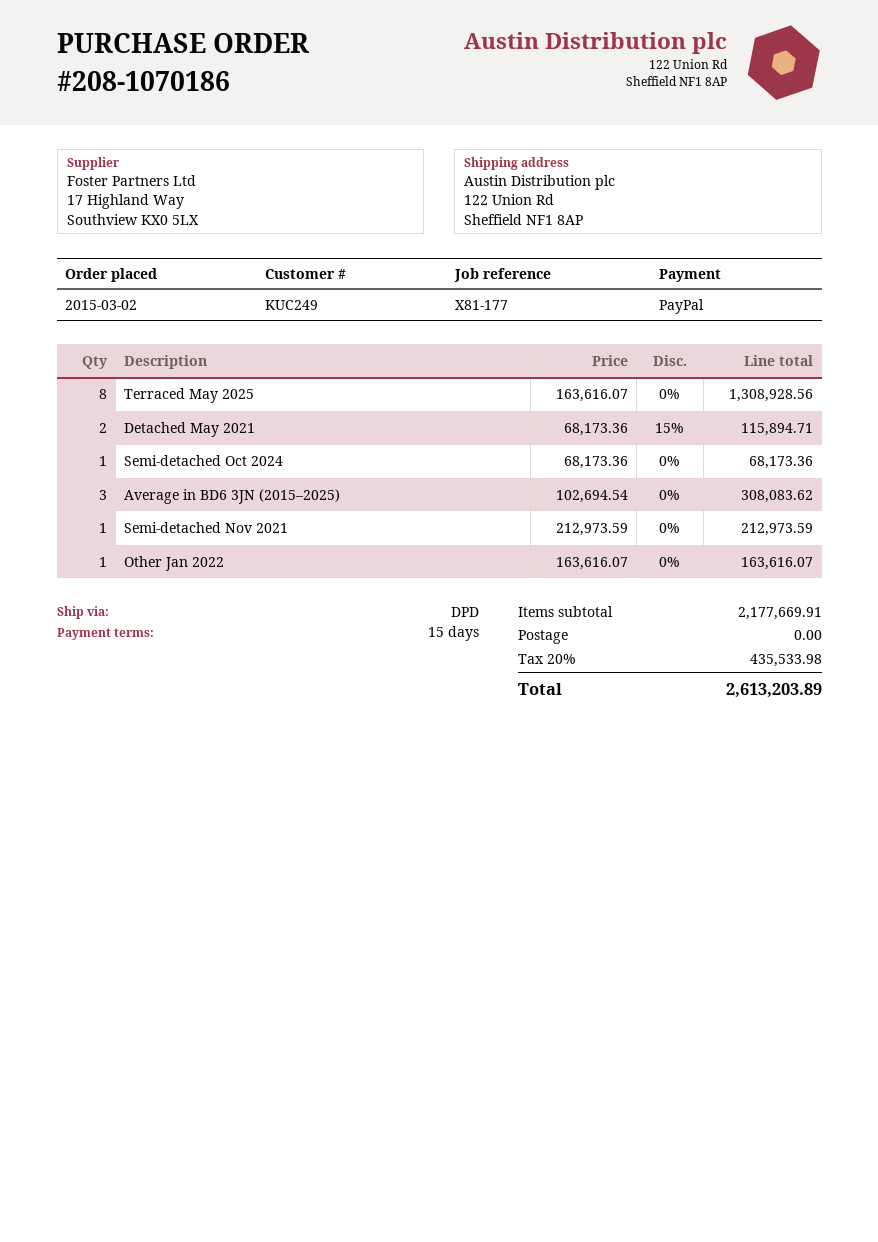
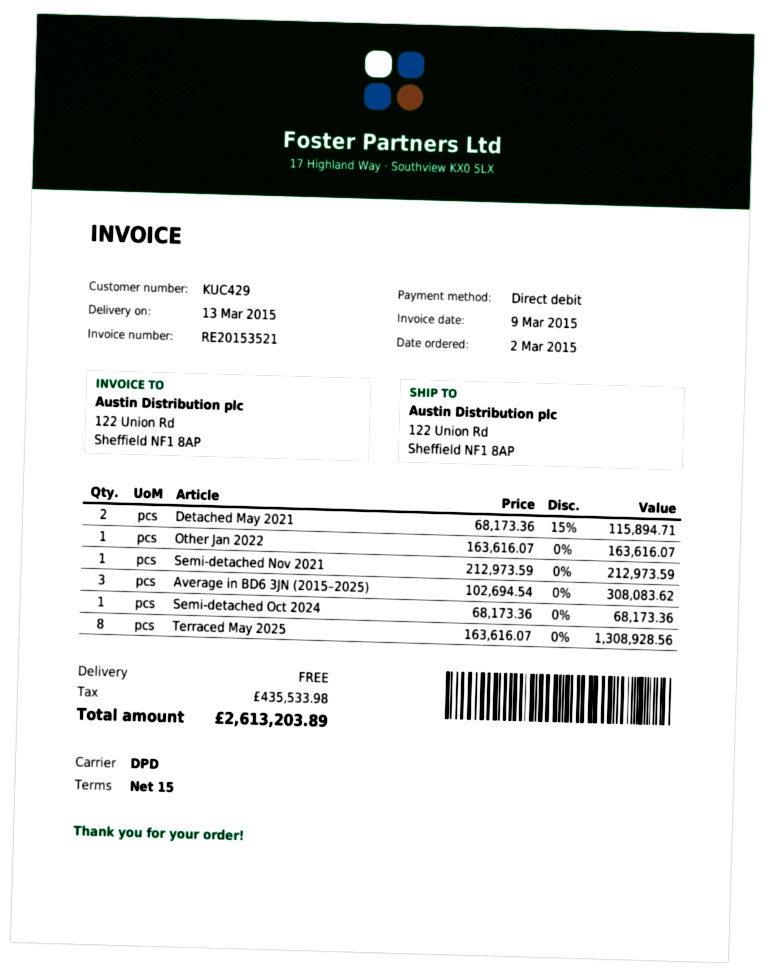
customer number: KUC249 -> KUC429
payment method: PayPal -> direct debit

